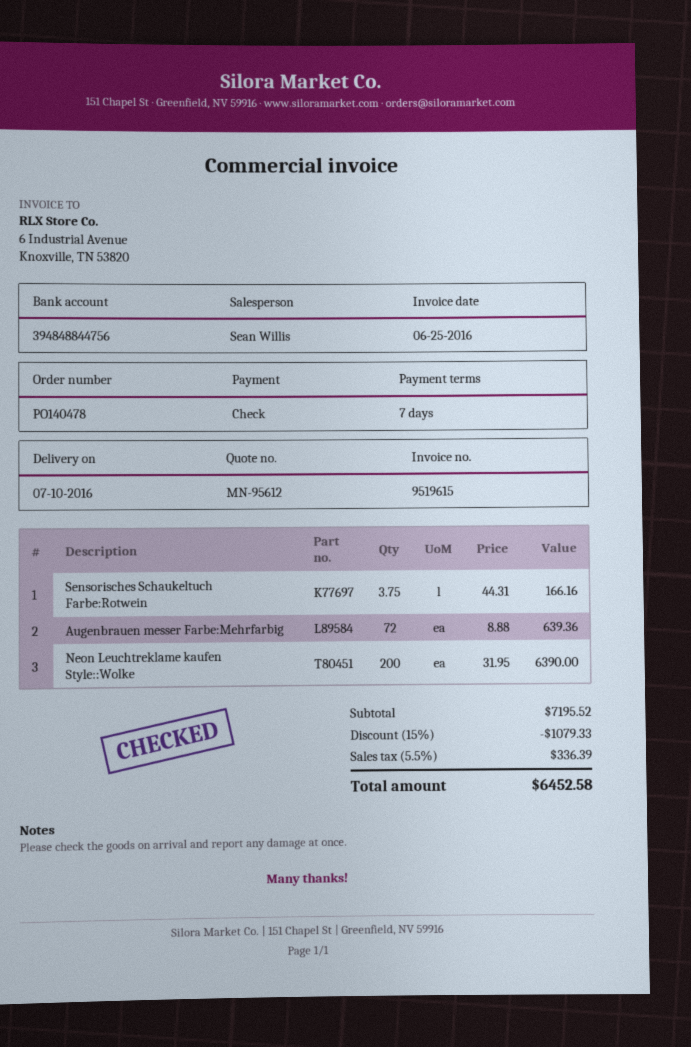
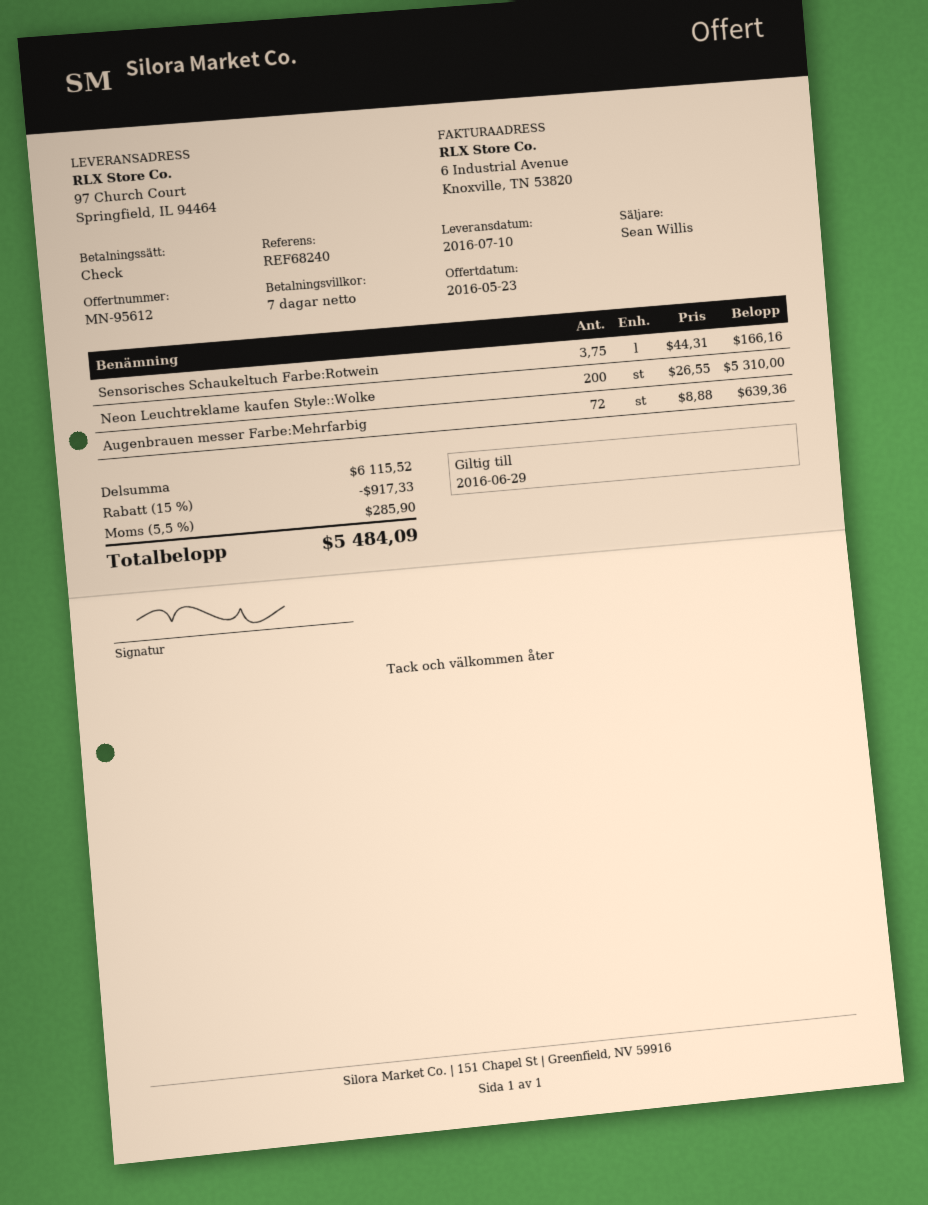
Neon Leuchtreklame kaufen Style::Wolke: 200 x 31.95 = 6390.00 -> 200 x 26.55 = 5310.00
subtotal: 7195.52 -> 6115.52
discount: 15% = 1079.33 -> 15% = 917.33
tax: 5.5% = 336.39 -> 5.5% = 285.90
total: 6452.58 -> 5484.09

